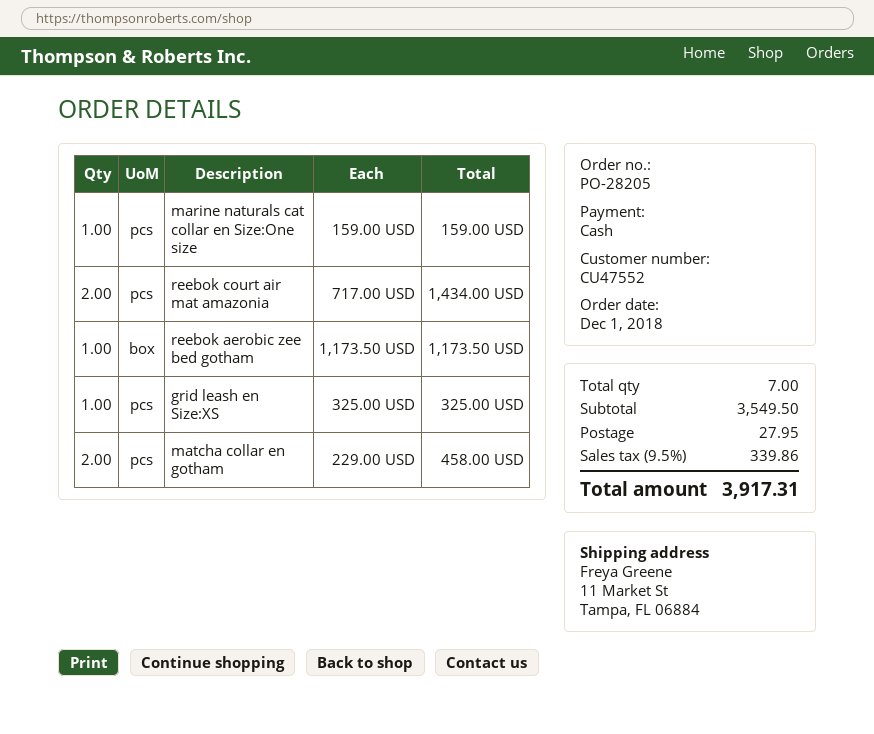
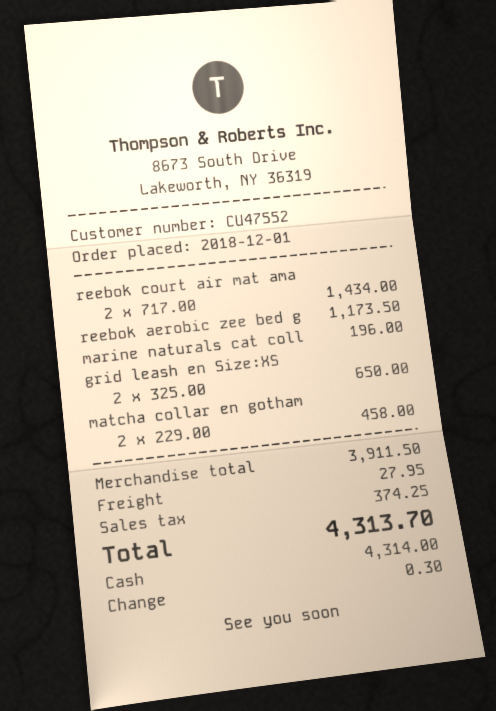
marine naturals cat collar en Size:One size: 1 x 159.00 = 159.00 -> 1 x 196.00 = 196.00
grid leash en Size:XS: 1 x 325.00 = 325.00 -> 2 x 325.00 = 650.00
subtotal: 3549.50 -> 3911.50
tax: 339.86 -> 374.25
total: 3917.31 -> 4313.70

